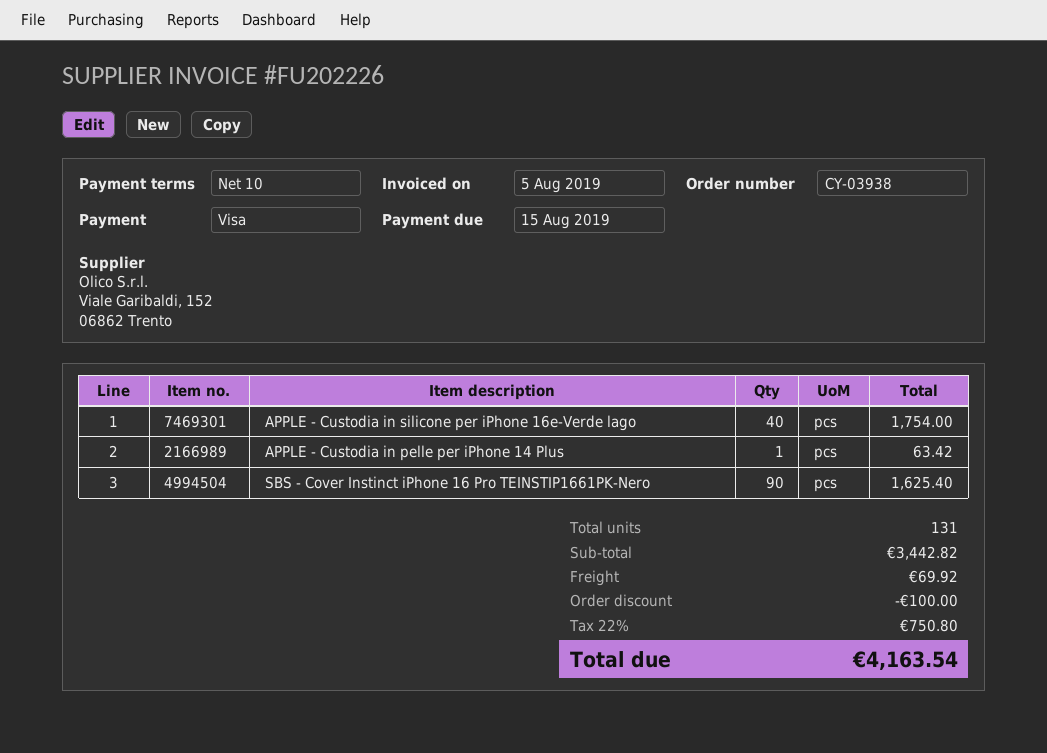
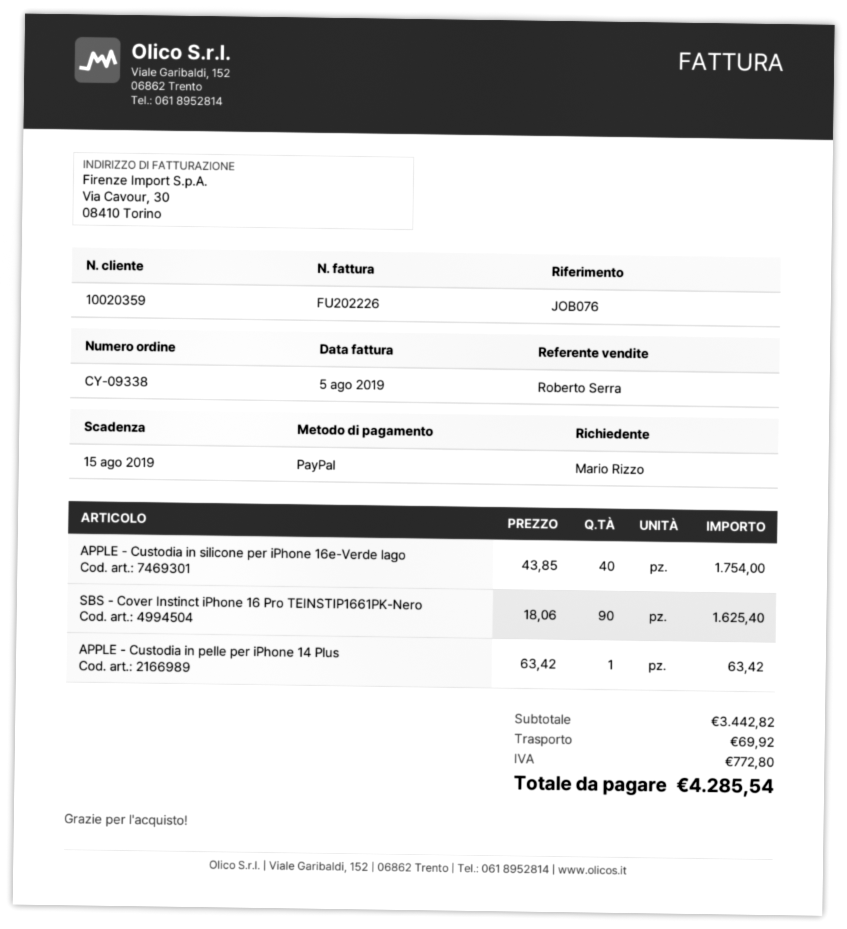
order number: CY-03938 -> CY-09338
payment method: Visa -> PayPal
discount: 100.00 -> none
tax: 750.80 -> 772.80
total: 4163.54 -> 4285.54

